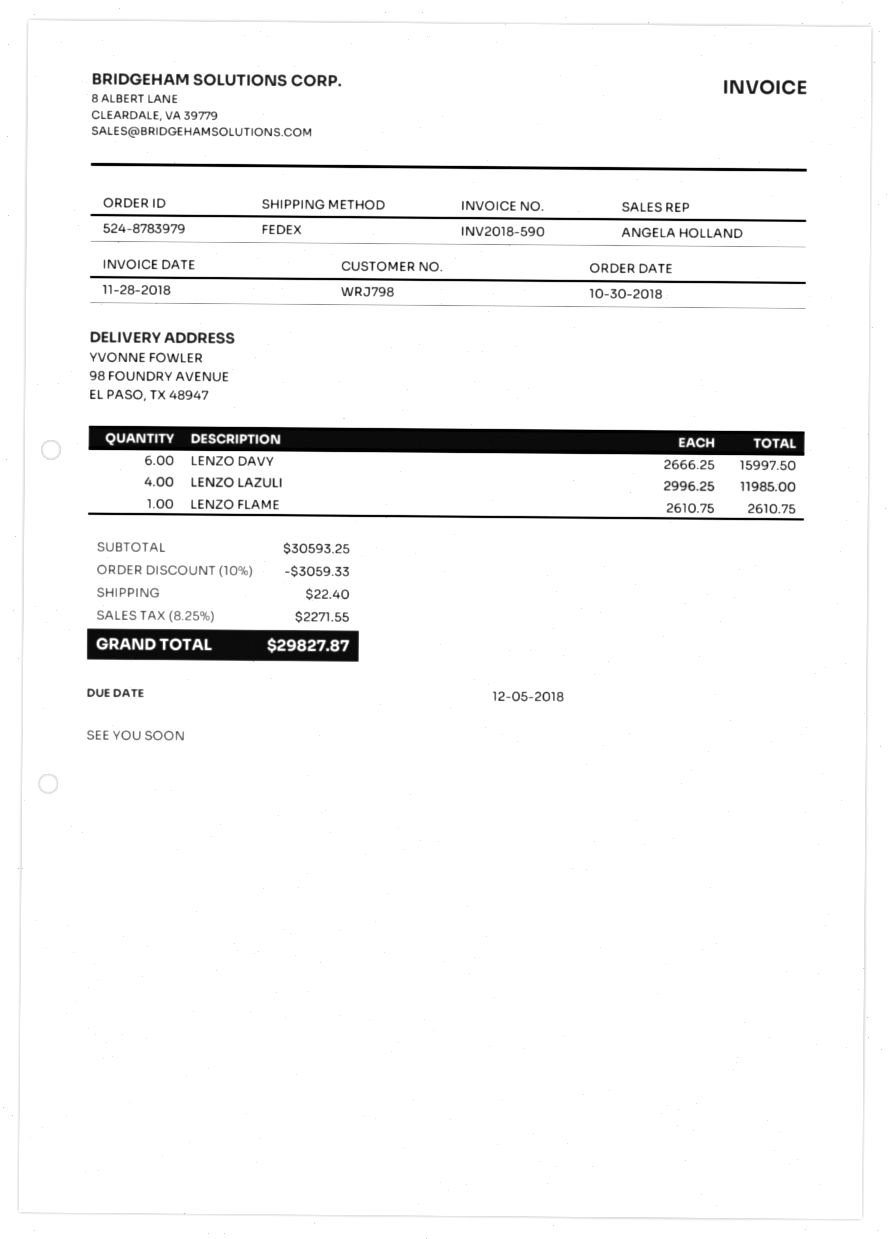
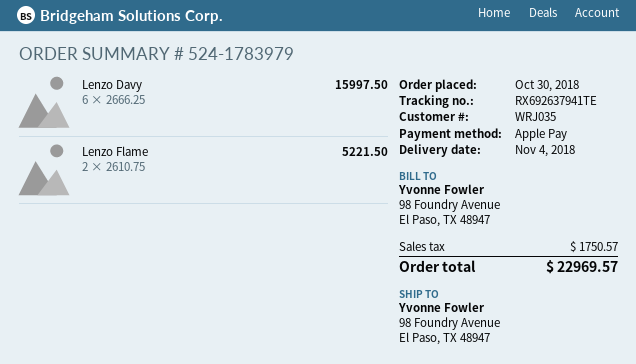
order number: 524-8783979 -> 524-1783979
customer number: WRJ798 -> WRJ035
LENZO LAZULI: 4 x 2996.25 = 11985.00 -> none
LENZO FLAME: 1 x 2610.75 = 2610.75 -> 2 x 2610.75 = 5221.50
discount: 10% = 3059.33 -> none
shipping: 22.40 -> none
tax: 2271.55 -> 1750.57
total: 29827.87 -> 22969.57

